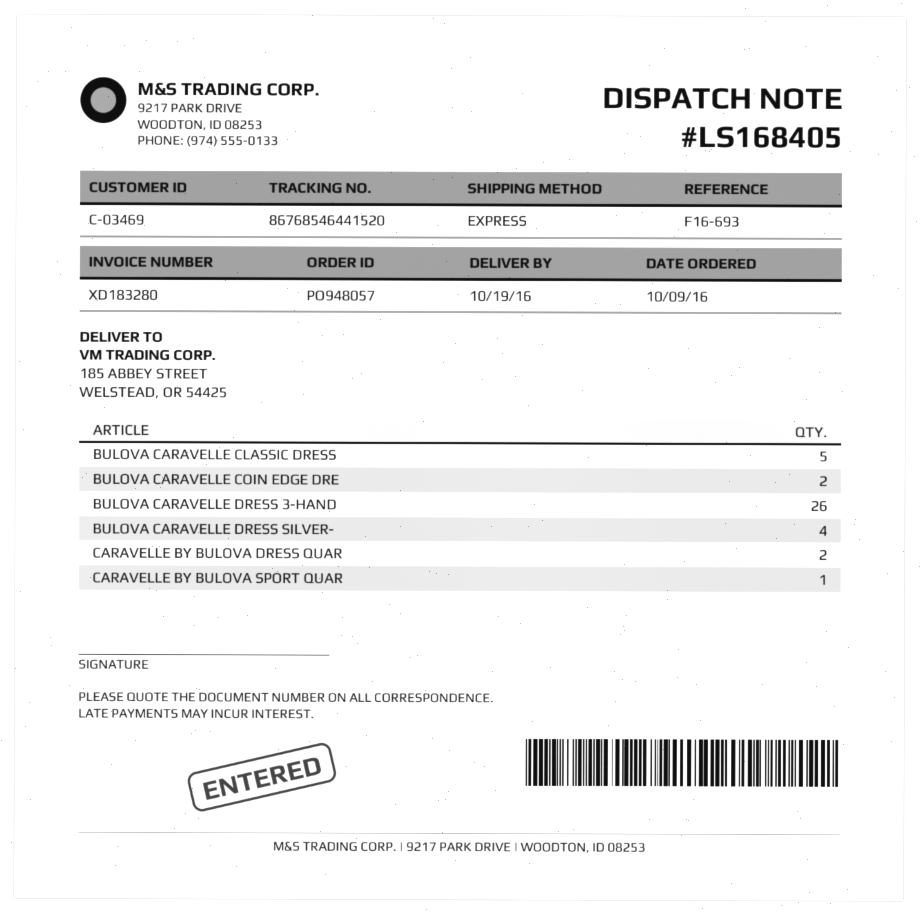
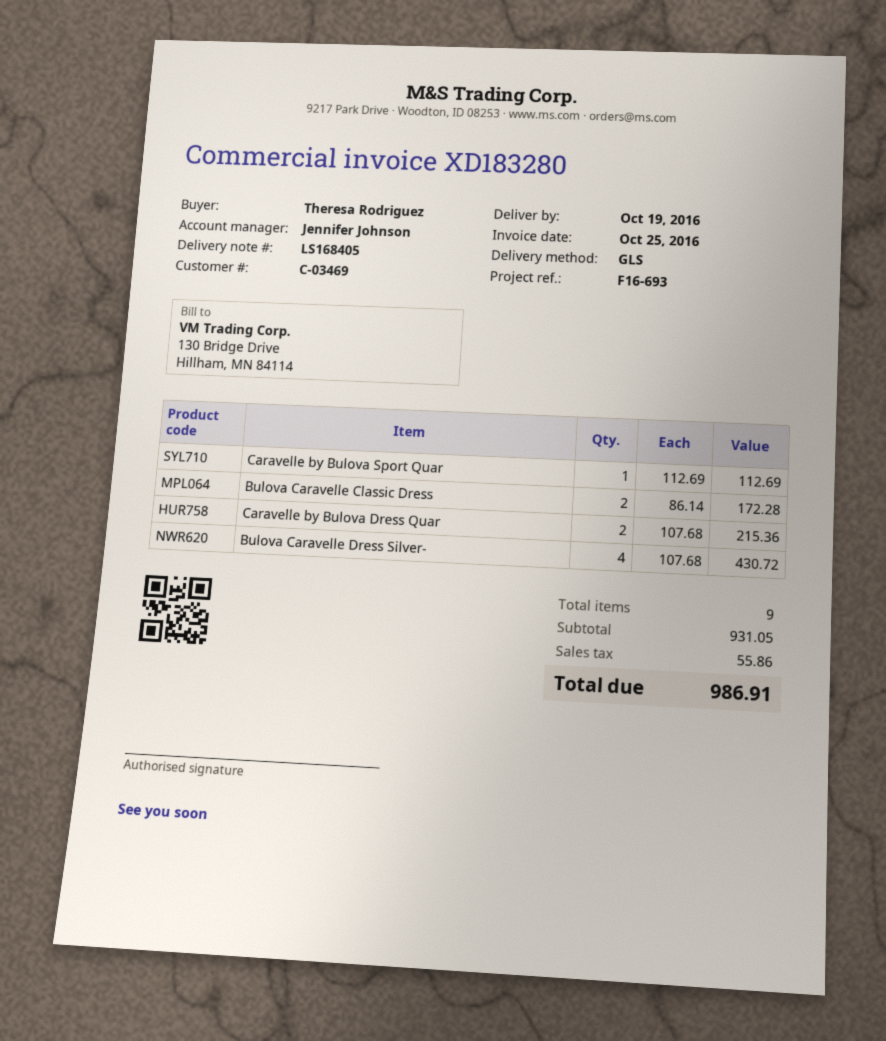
shipping method: express -> GLS
BULOVA CARAVELLE CLASSIC DRESS: 5 -> 2
BULOVA CARAVELLE COIN EDGE DRE: 2 -> none
BULOVA CARAVELLE DRESS 3-HAND: 26 -> none

